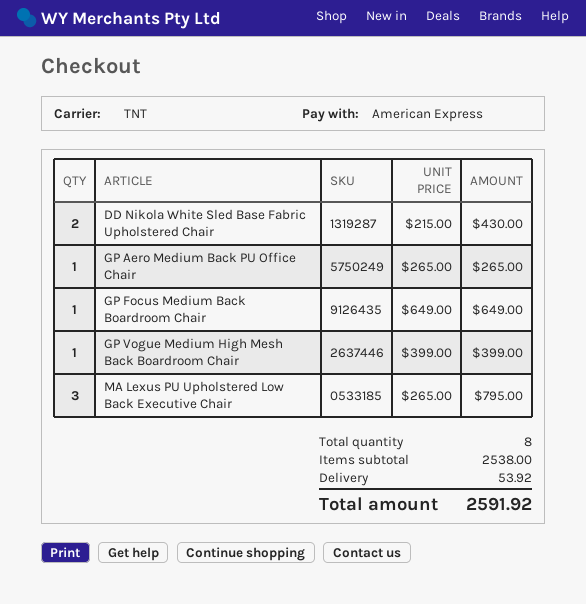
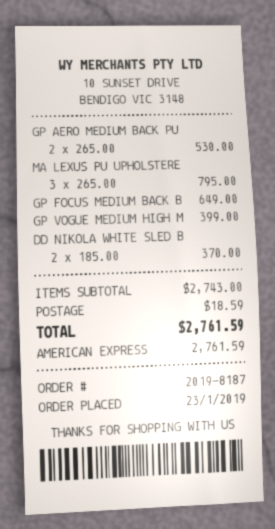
DD Nikola White Sled Base Fabric Upholstered Chair: 2 x 215.00 = 430.00 -> 2 x 185.00 = 370.00
GP Aero Medium Back PU Office Chair: 1 x 265.00 = 265.00 -> 2 x 265.00 = 530.00
subtotal: 2538.00 -> 2743.00
shipping: 53.92 -> 18.59
total: 2591.92 -> 2761.59

